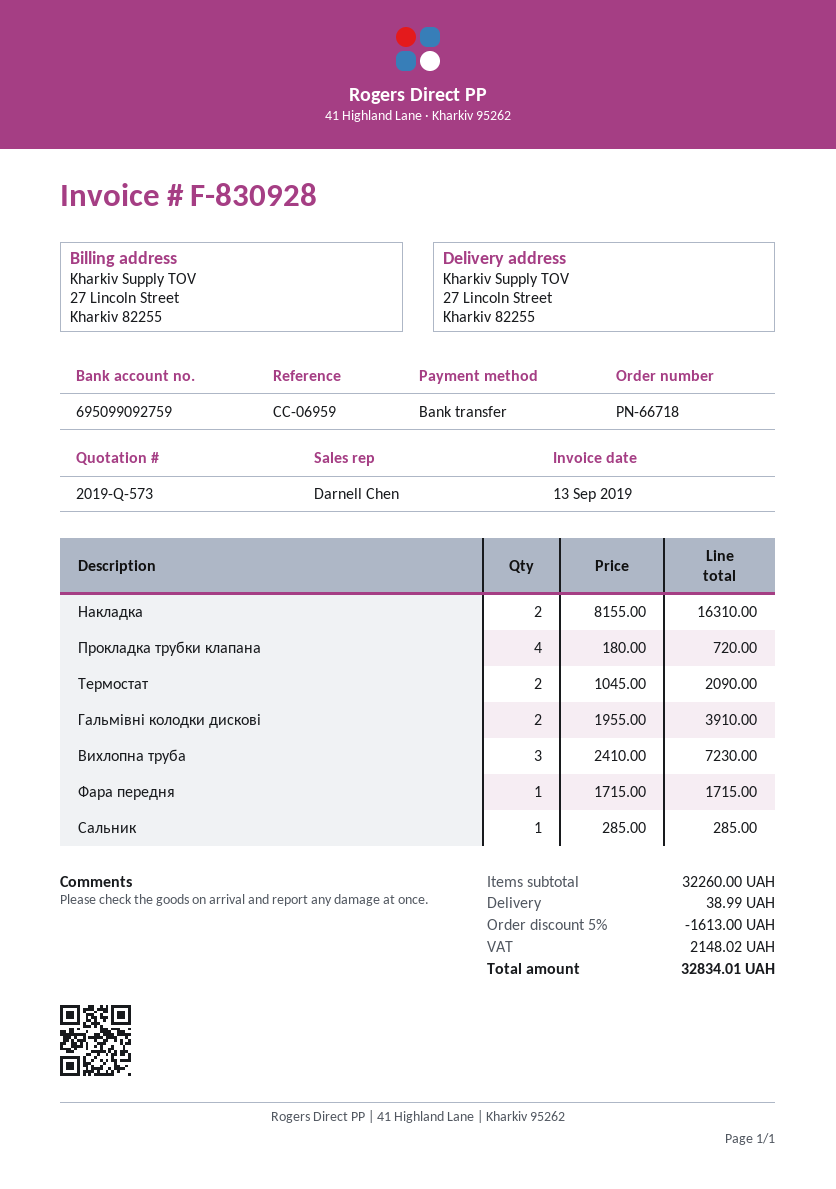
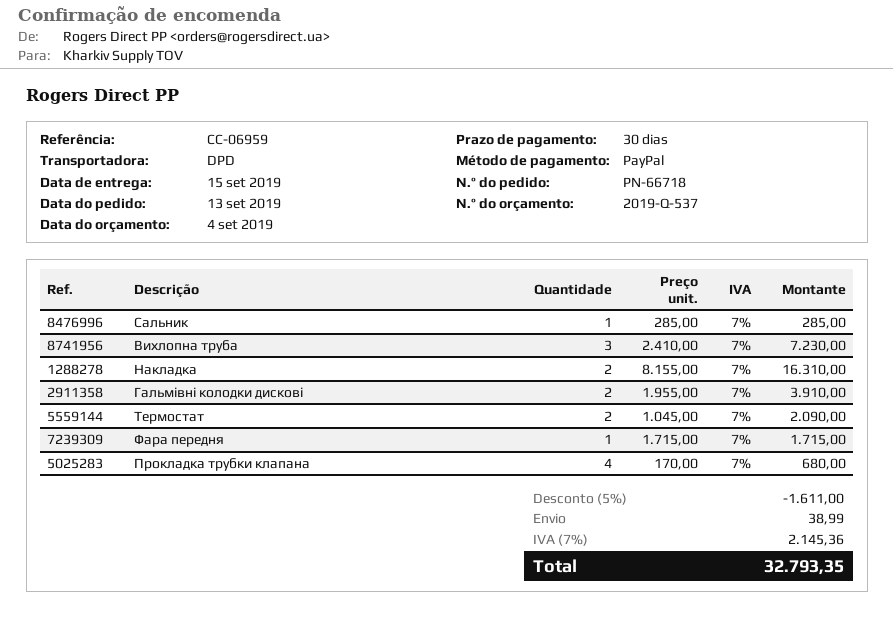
quote number: 2019-Q-573 -> 2019-Q-537
payment method: bank transfer -> PayPal
Прокладка трубки клапана: 4 x 180.00 = 720.00 -> 4 x 170.00 = 680.00
discount: 5% = 1613.00 -> 5% = 1611.00
tax: 2148.02 -> 2145.36
total: 32834.01 -> 32793.35

